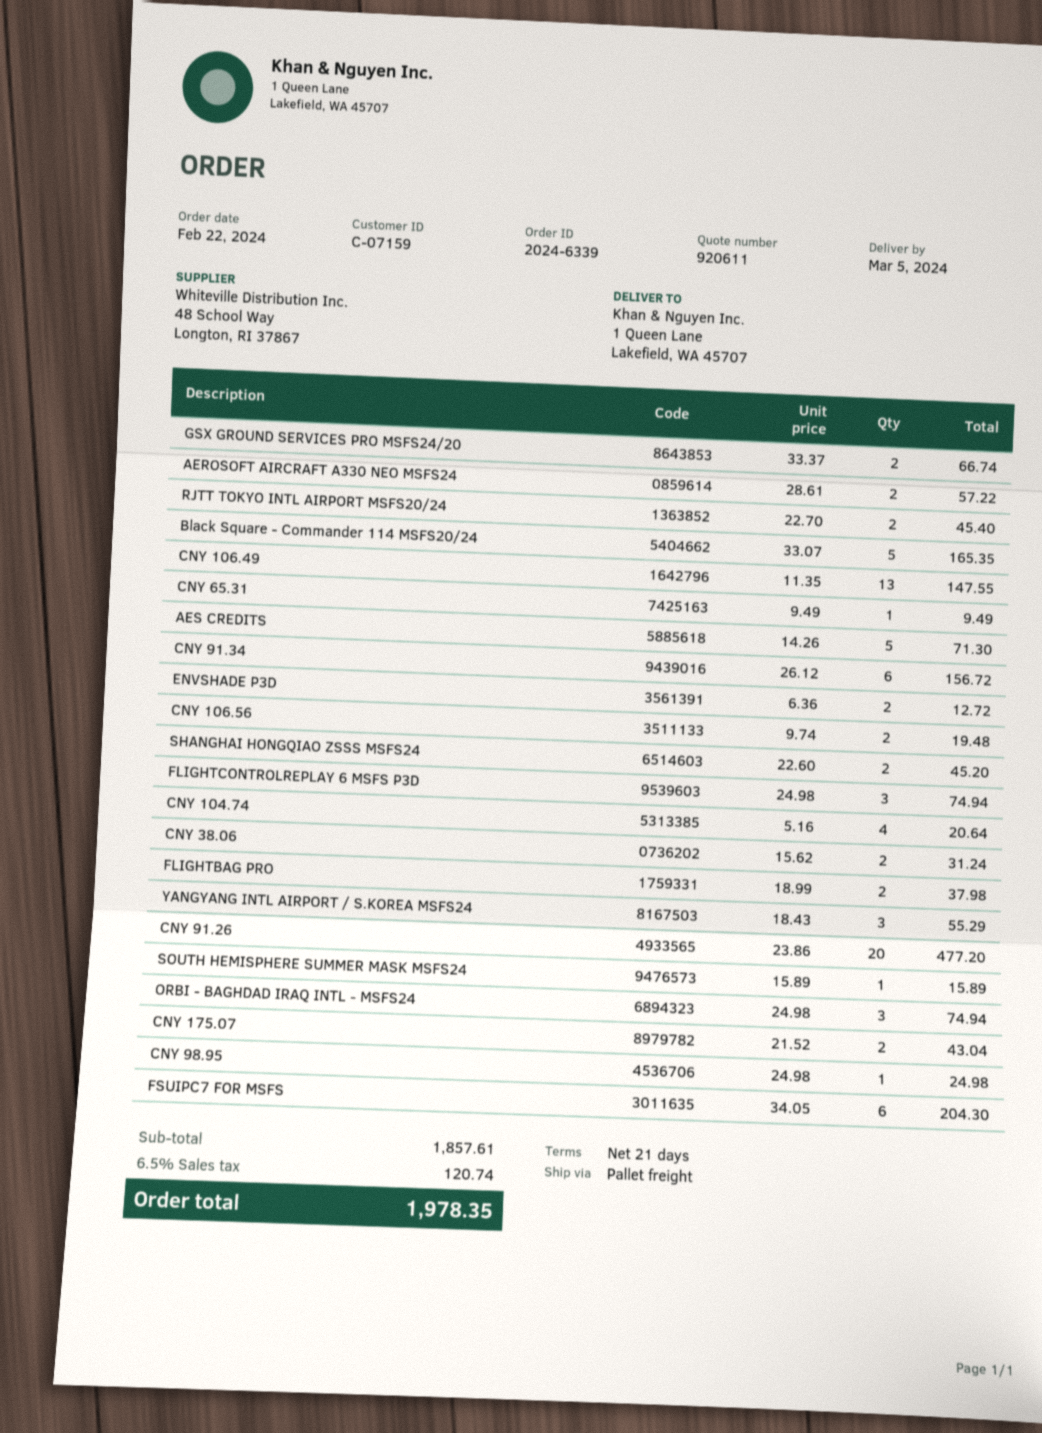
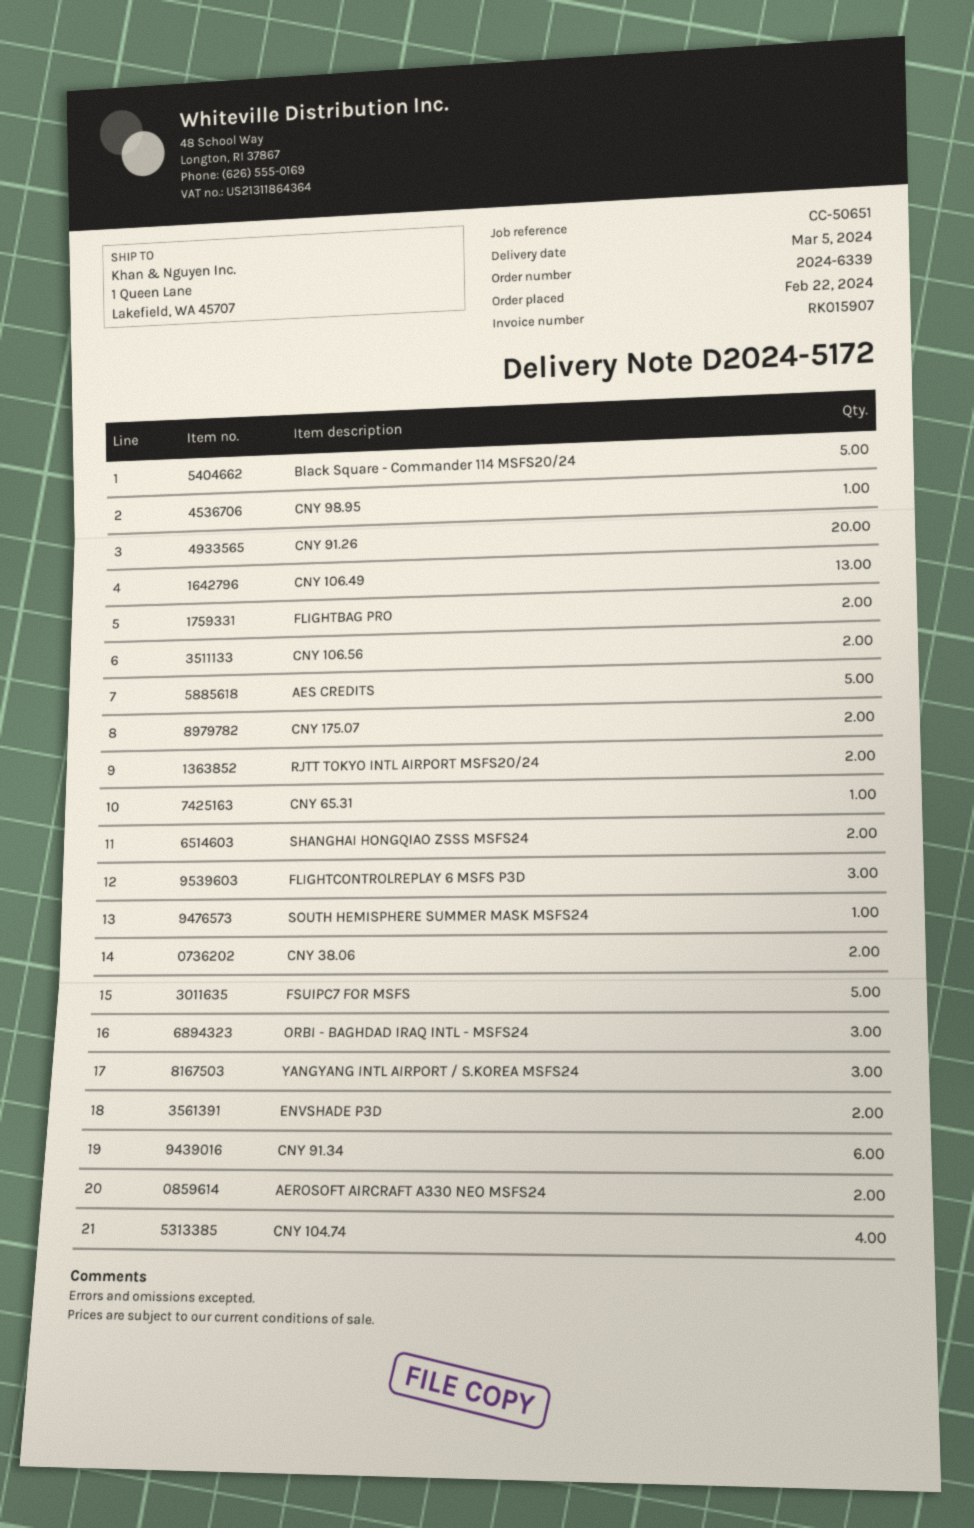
GSX GROUND SERVICES PRO MSFS24/20: 2 -> none
FSUIPC7 FOR MSFS: 6 -> 5

